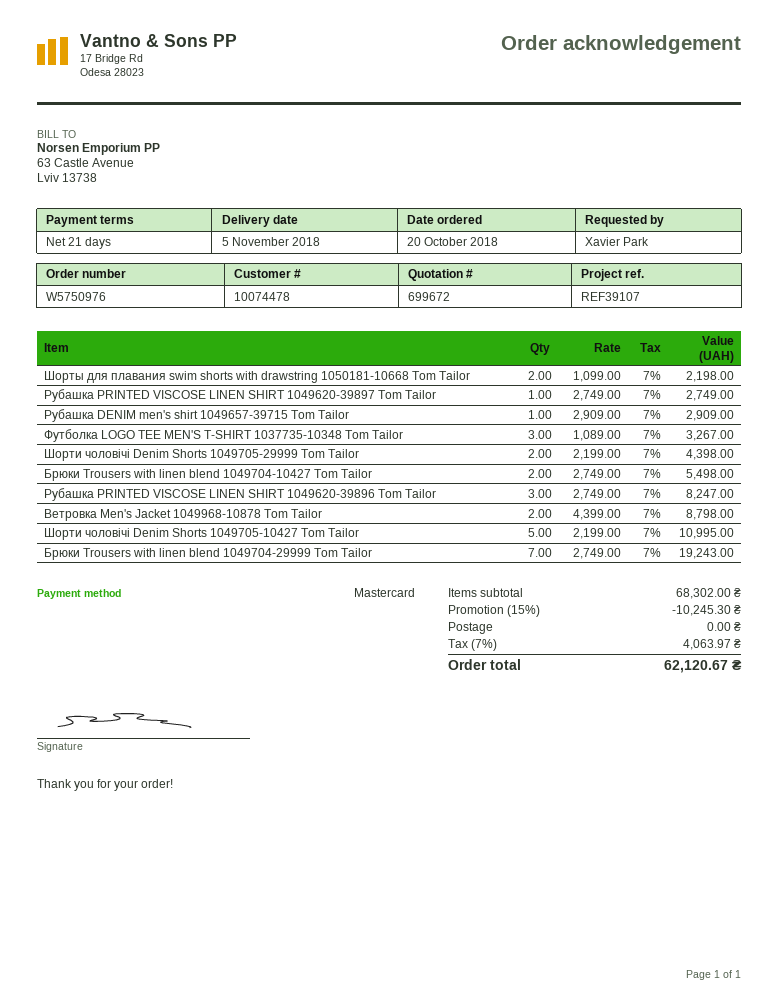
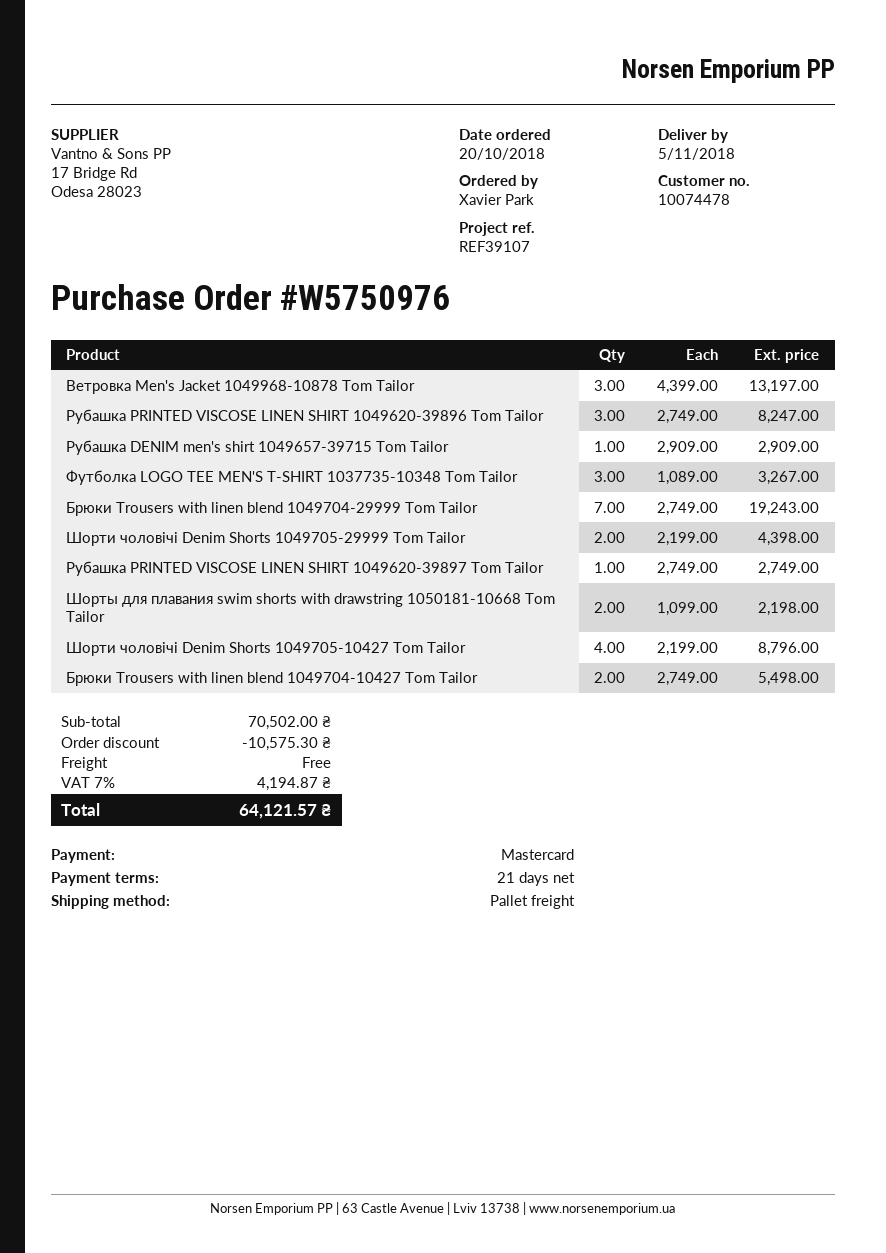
Ветровка Men's Jacket 1049968-10878 Tom Tailor: 2 x 4399.00 = 8798.00 -> 3 x 4399.00 = 13197.00
Шорти чоловічі Denim Shorts 1049705-10427 Tom Tailor: 5 x 2199.00 = 10995.00 -> 4 x 2199.00 = 8796.00
subtotal: 68302.00 -> 70502.00
discount: 10245.30 -> 10575.30
tax: 7% = 4063.97 -> 7% = 4194.87
total: 62120.67 -> 64121.57

